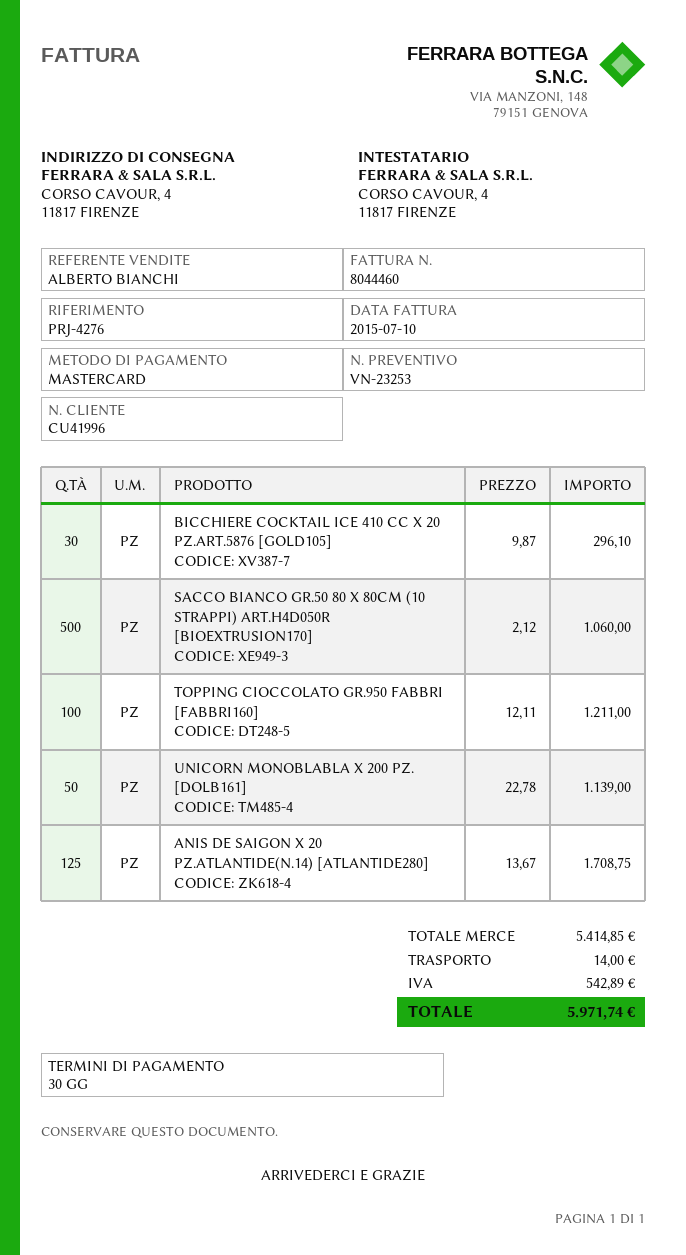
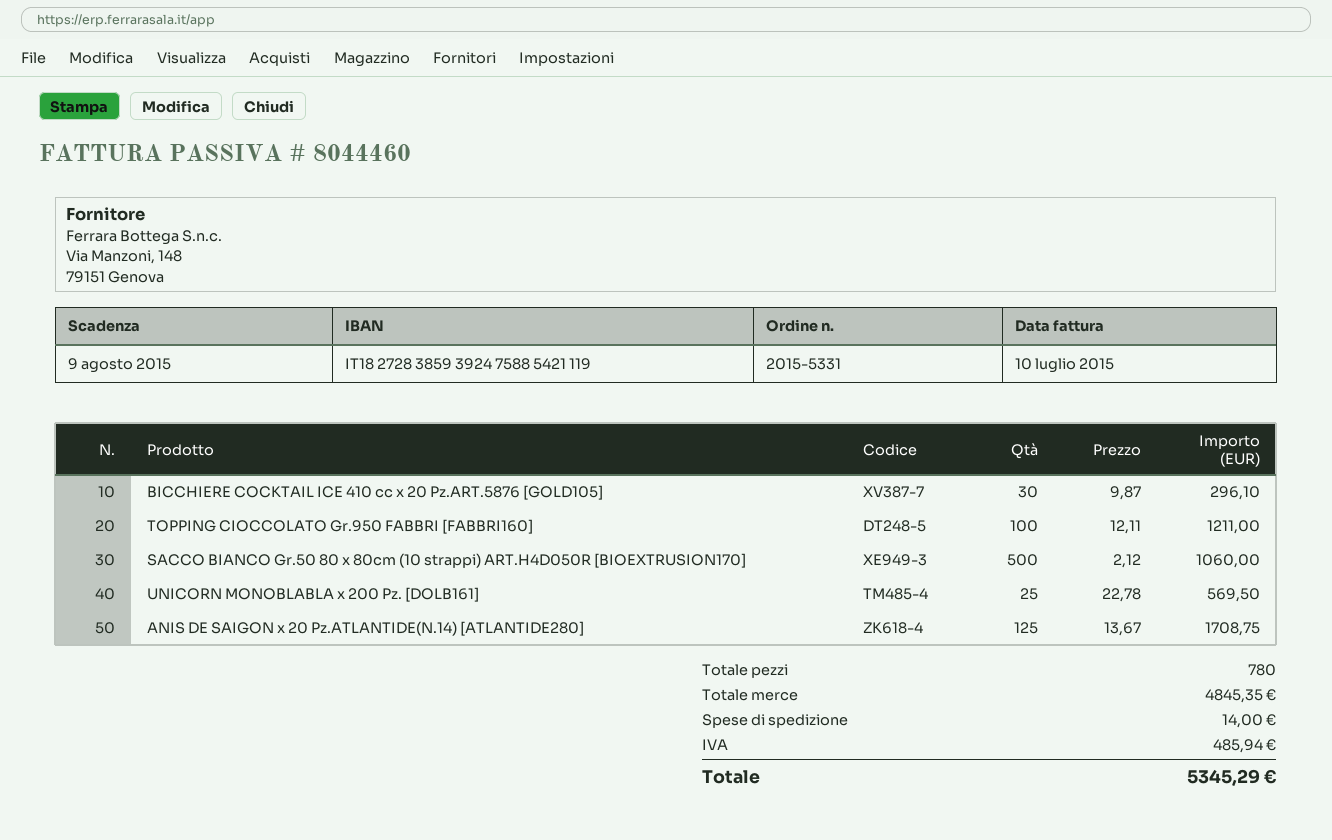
UNICORN MONOBLABLA X 200 PZ. [DOLB161]: 50 x 22.78 = 1139.00 -> 25 x 22.78 = 569.50
subtotal: 5414.85 -> 4845.35
tax: 542.89 -> 485.94
total: 5971.74 -> 5345.29

